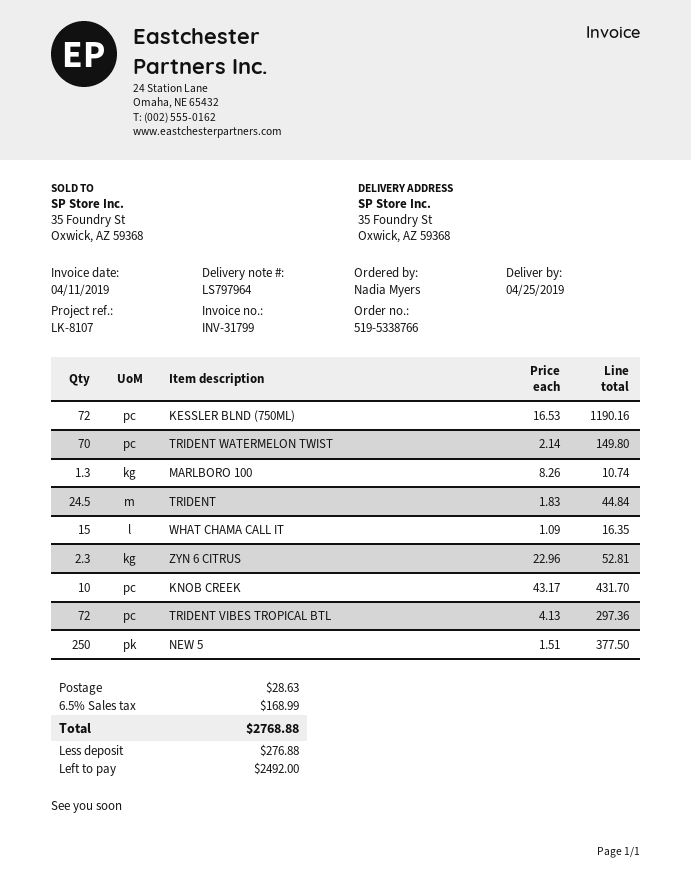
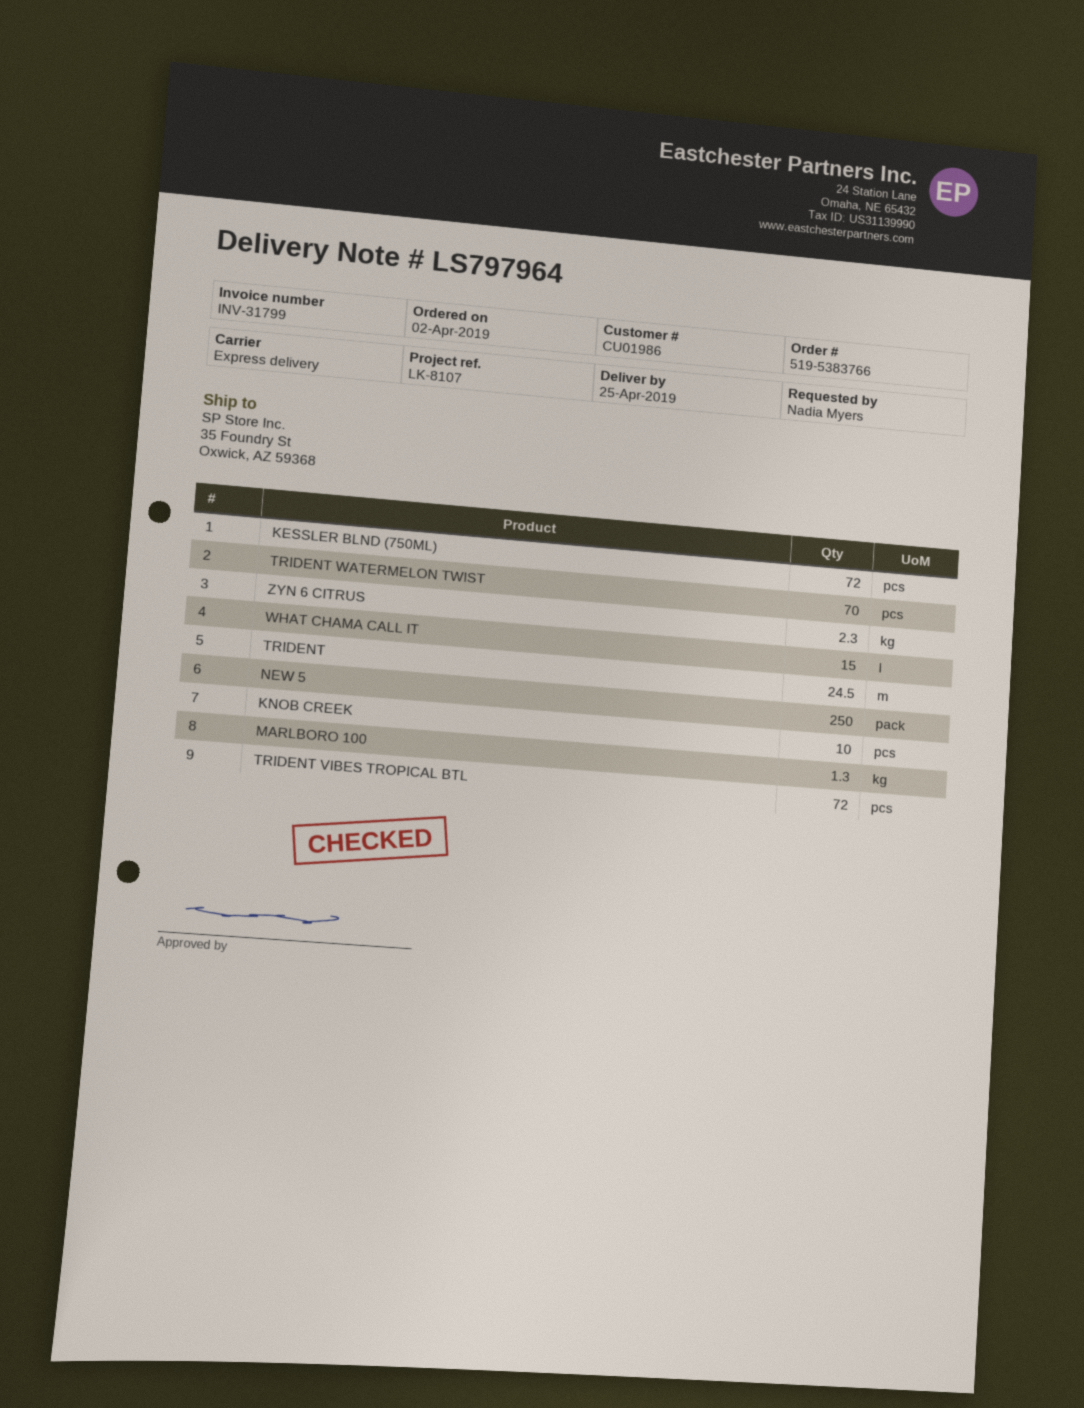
order number: 519-5338766 -> 519-5383766

